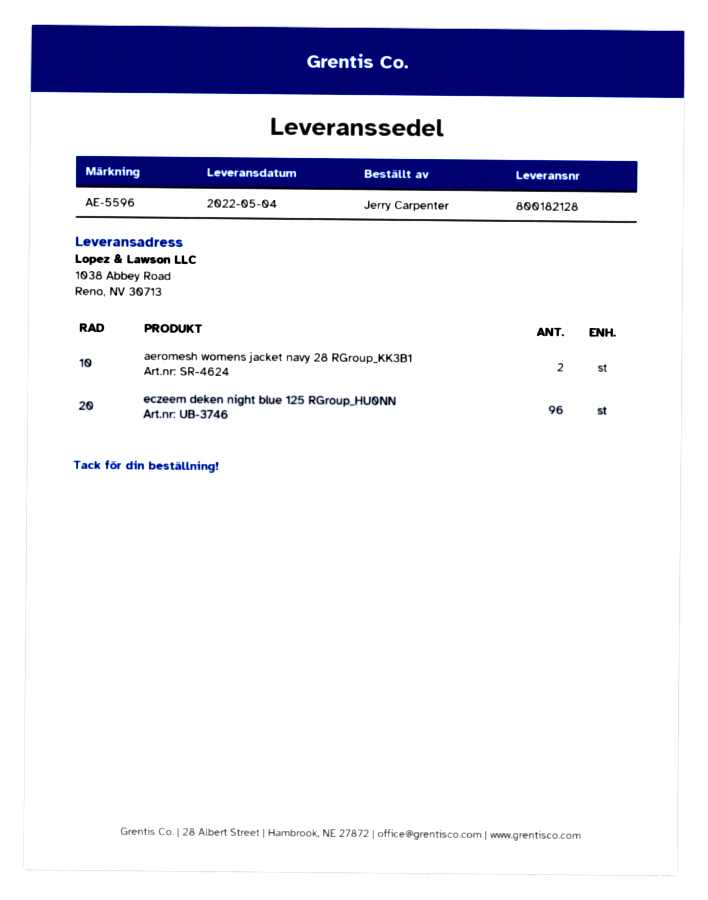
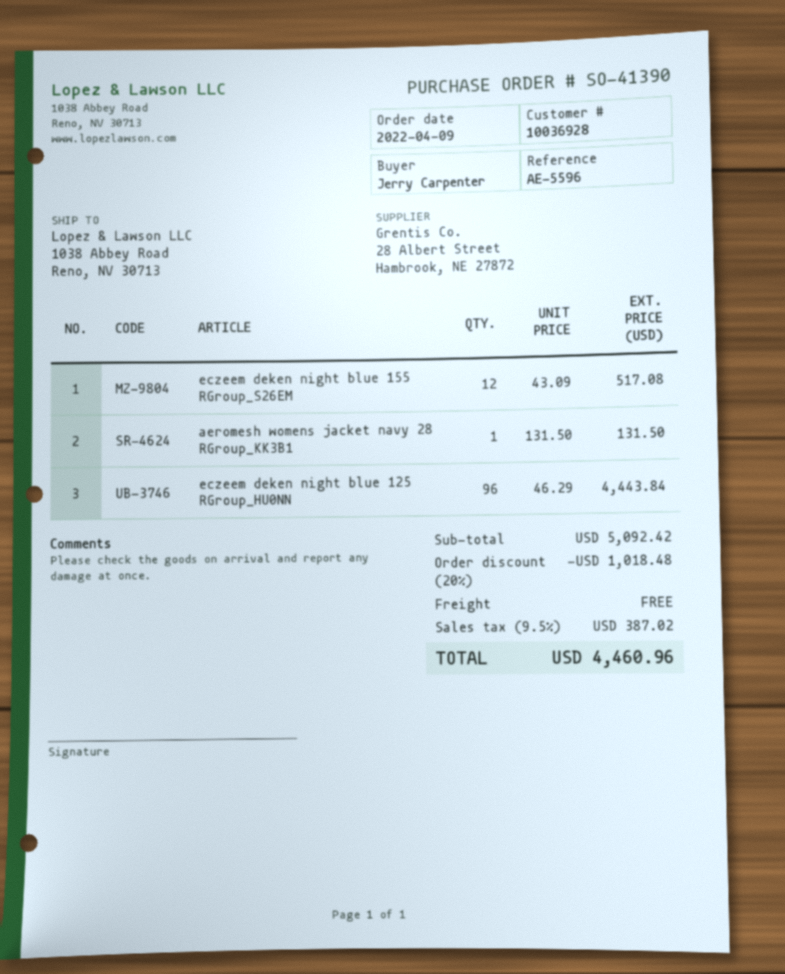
aeromesh womens jacket navy 28 RGroup_KK3B1: 2 -> 1
eczeem deken night blue 155 RGroup_S26EM: none -> 12

